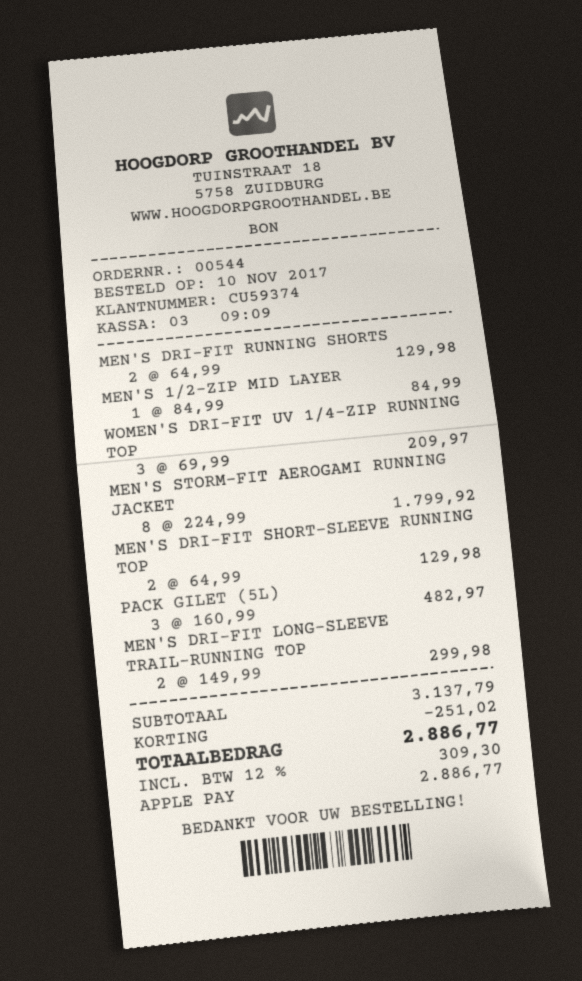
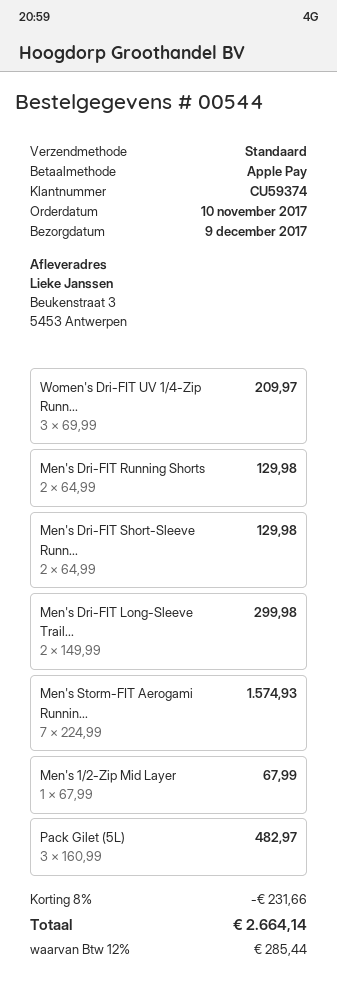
MEN'S 1/2-ZIP MID LAYER: 1 x 84.99 = 84.99 -> 1 x 67.99 = 67.99
MEN'S STORM-FIT AEROGAMI RUNNING JACKET: 8 x 224.99 = 1799.92 -> 7 x 224.99 = 1574.93
discount: 251.02 -> 231.66
tax: 12% = 309.30 -> 12% = 285.44
total: 2886.77 -> 2664.14

